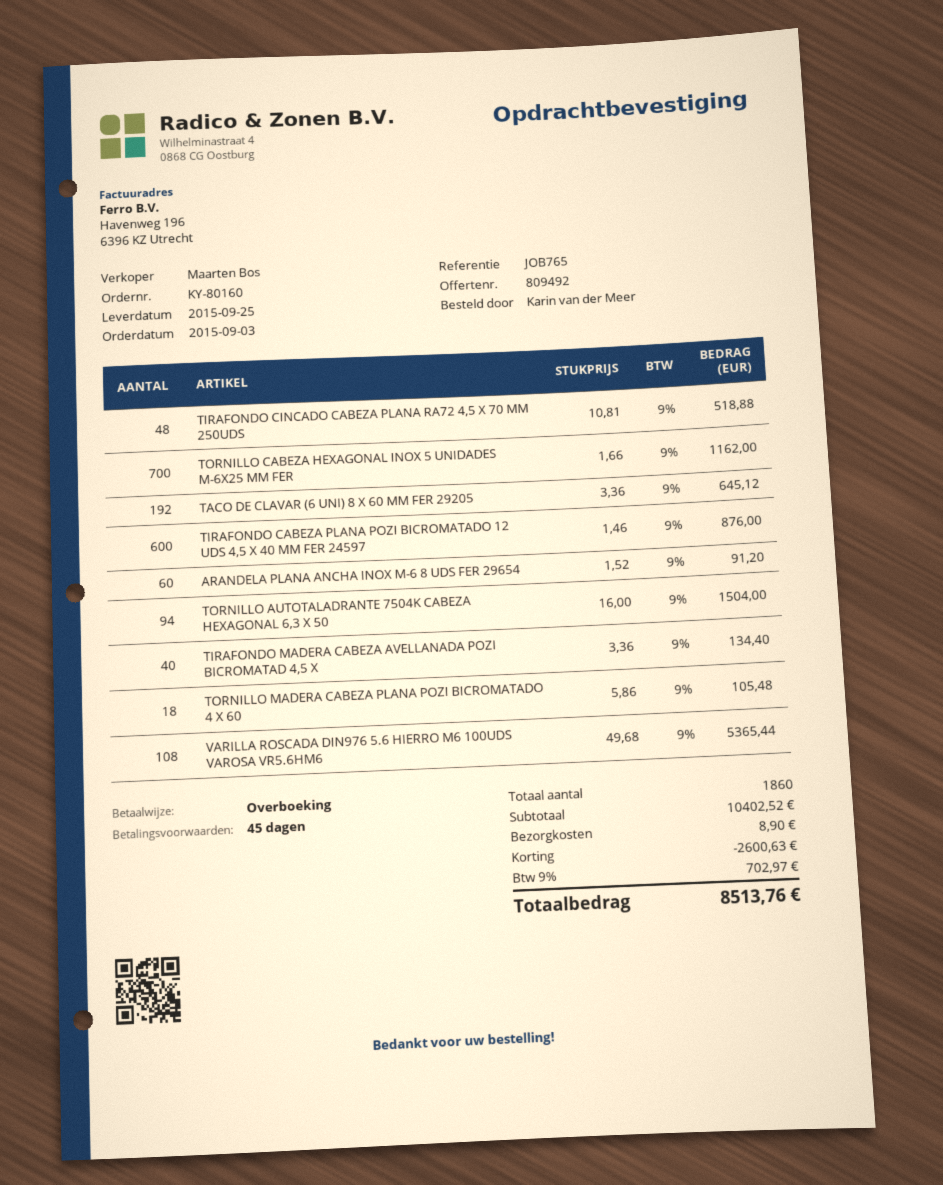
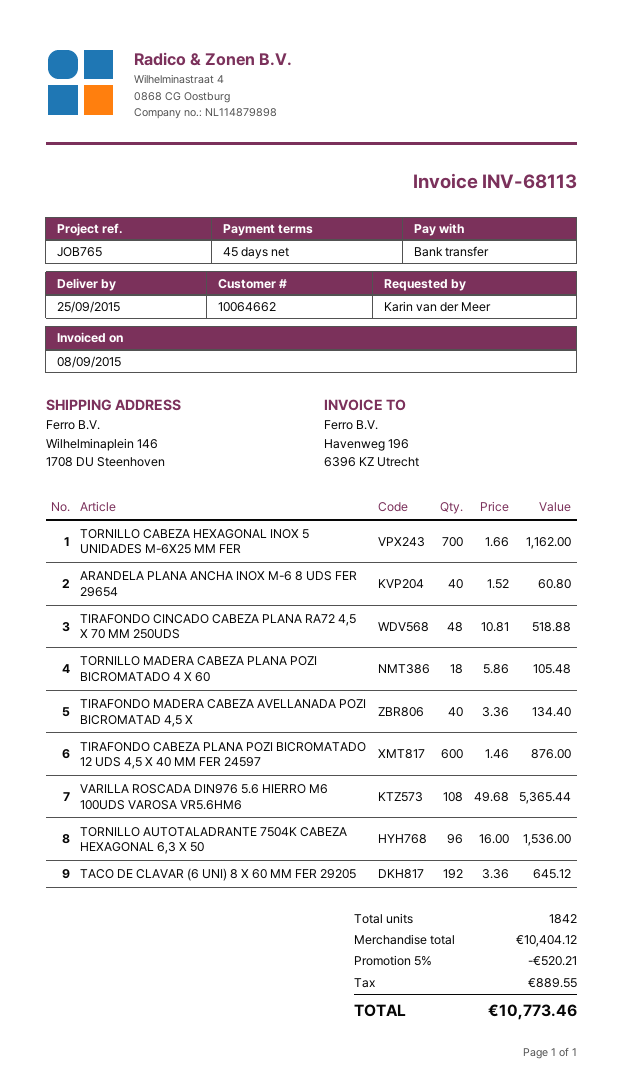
ARANDELA PLANA ANCHA INOX M-6 8 UDS FER 29654: 60 x 1.52 = 91.20 -> 40 x 1.52 = 60.80
TORNILLO AUTOTALADRANTE 7504K CABEZA HEXAGONAL 6,3 X 50: 94 x 16.00 = 1504.00 -> 96 x 16.00 = 1536.00
total quantity: 1860 -> 1842
subtotal: 10402.52 -> 10404.12
discount: 2600.63 -> 520.21
shipping: 8.90 -> none
tax: 702.97 -> 889.55
total: 8513.76 -> 10773.46

